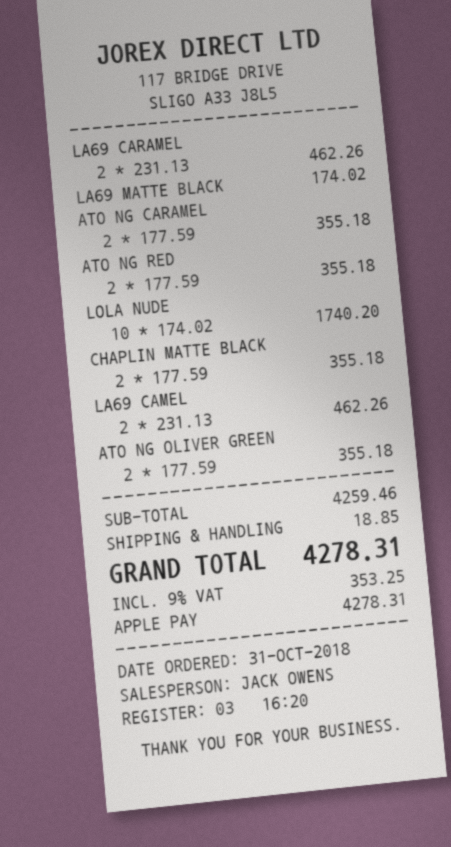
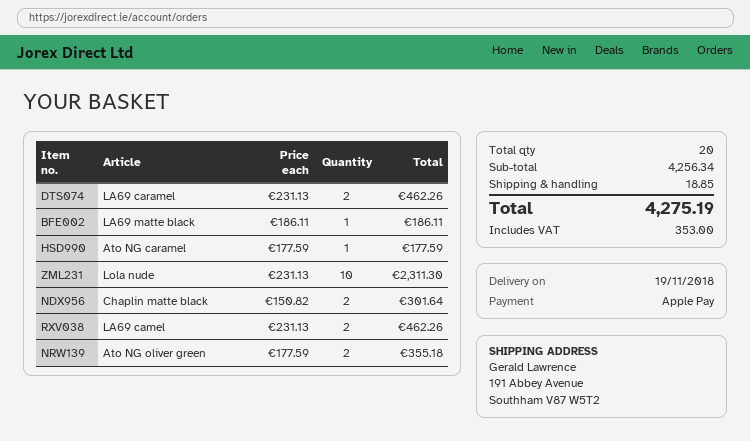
LA69 MATTE BLACK: 1 x 174.02 = 174.02 -> 1 x 186.11 = 186.11
ATO NG CARAMEL: 2 x 177.59 = 355.18 -> 1 x 177.59 = 177.59
ATO NG RED: 2 x 177.59 = 355.18 -> none
LOLA NUDE: 10 x 174.02 = 1740.20 -> 10 x 231.13 = 2311.30
CHAPLIN MATTE BLACK: 2 x 177.59 = 355.18 -> 2 x 150.82 = 301.64
subtotal: 4259.46 -> 4256.34
tax: 353.25 -> 353.00
total: 4278.31 -> 4275.19

